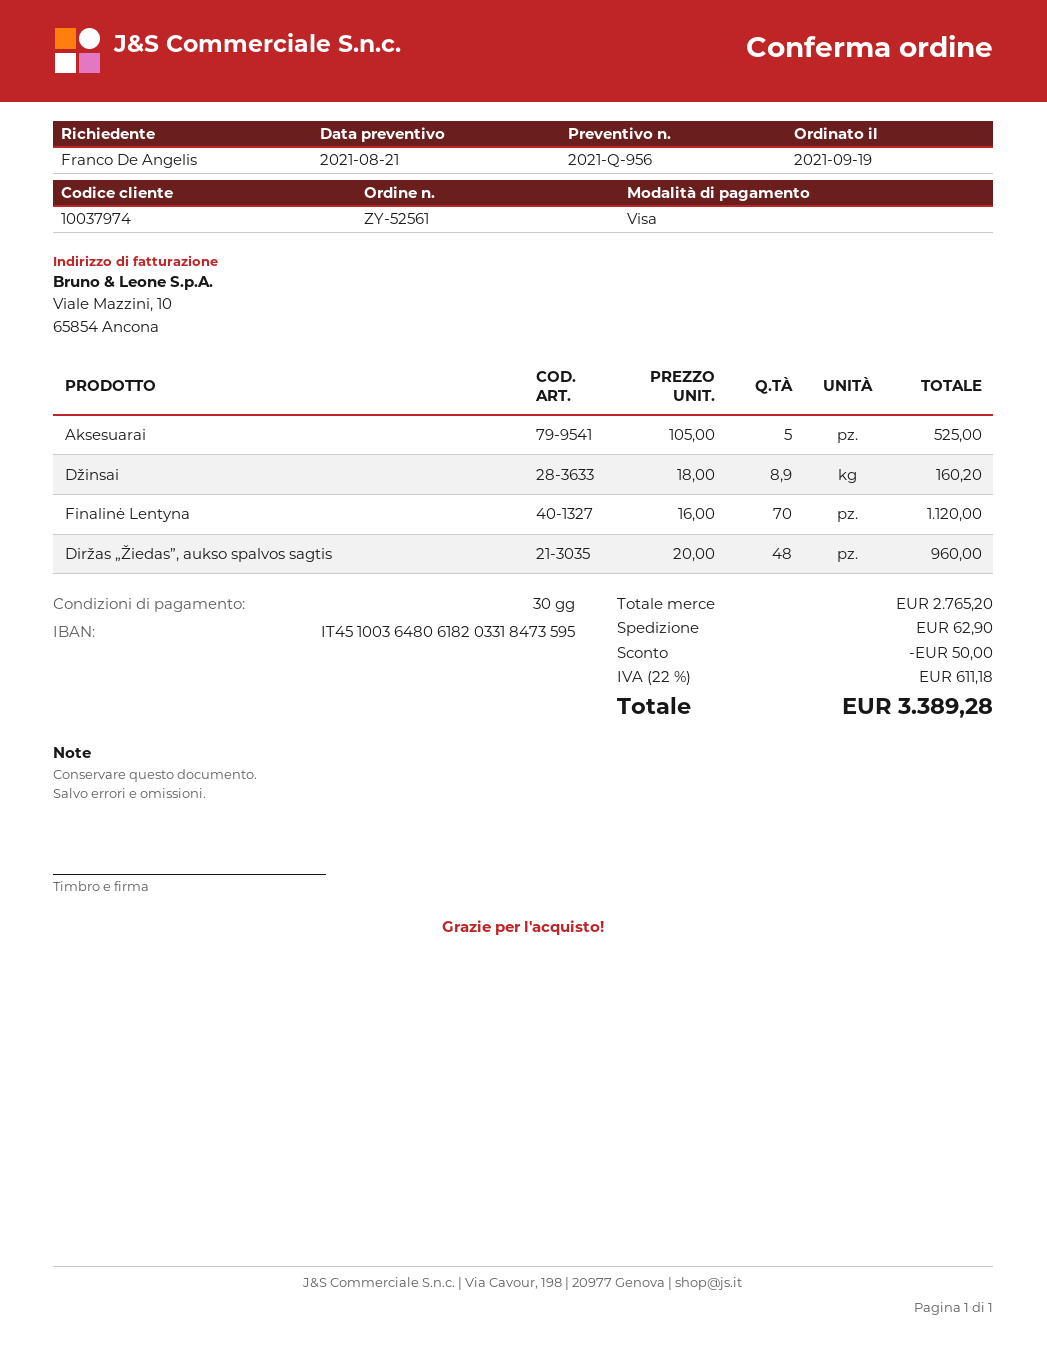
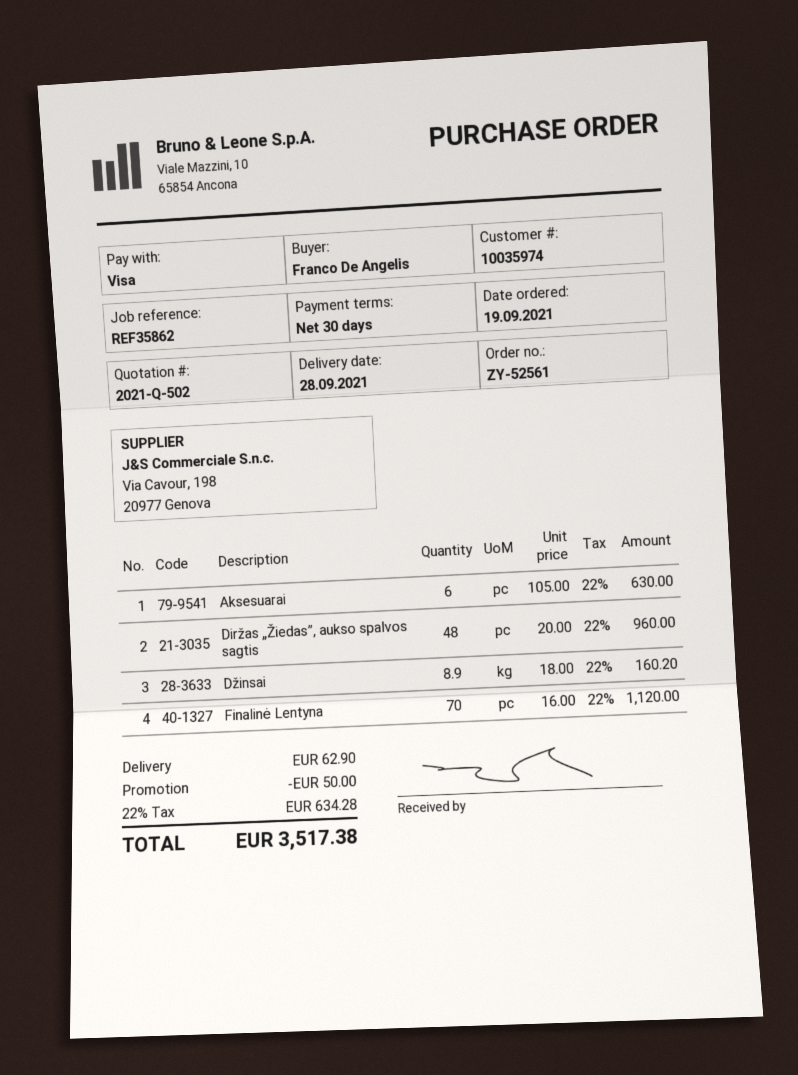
quote number: 2021-Q-956 -> 2021-Q-502
customer number: 10037974 -> 10035974
Aksesuarai: 5 x 105.00 = 525.00 -> 6 x 105.00 = 630.00
tax: 22% = 611.18 -> 22% = 634.28
total: 3389.28 -> 3517.38

